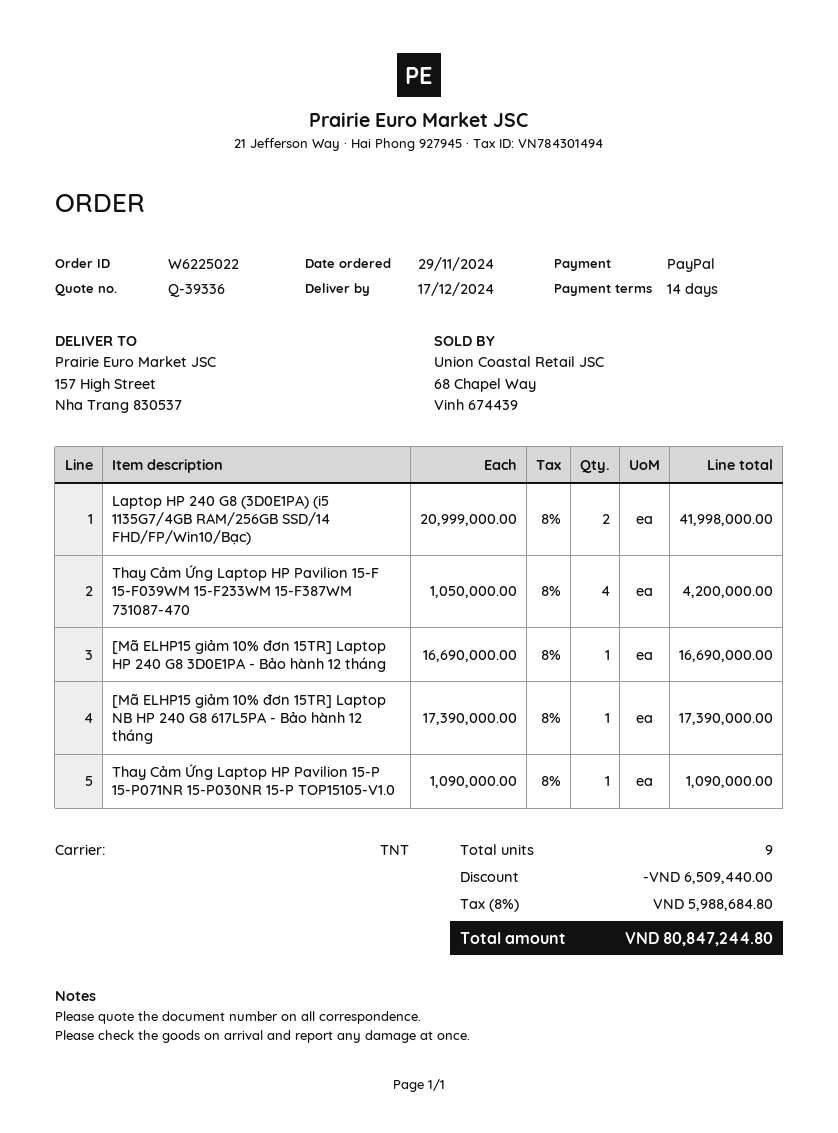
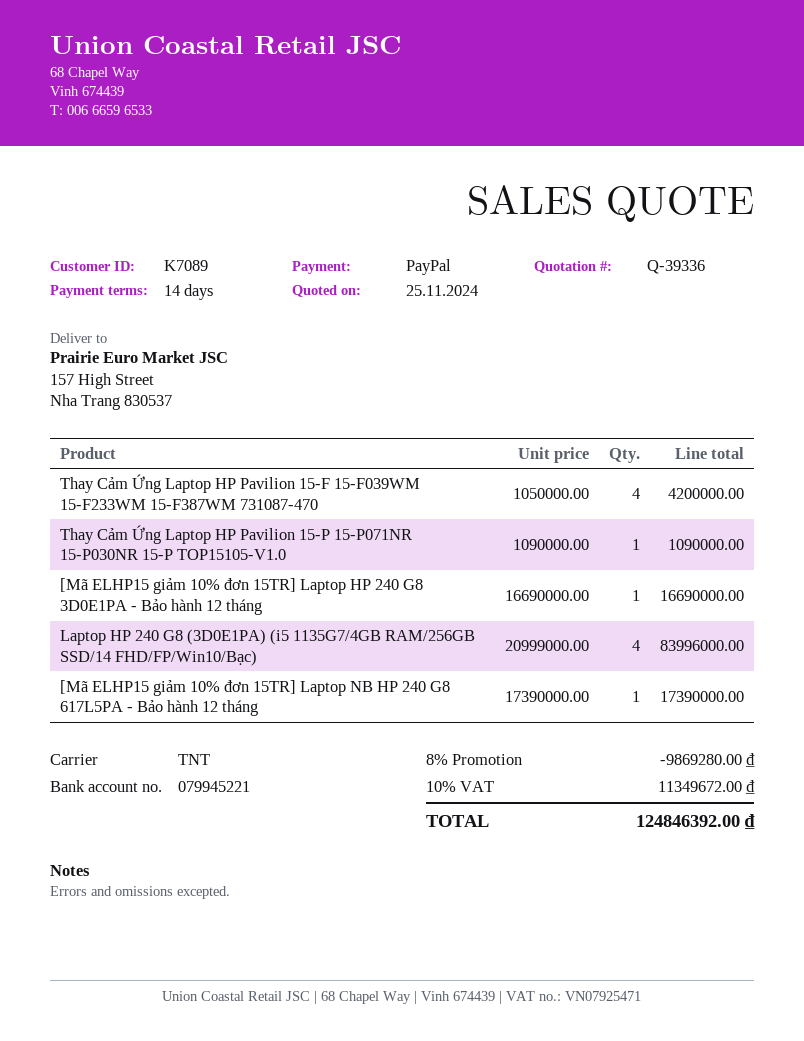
Laptop HP 240 G8 (3D0E1PA) (i5 1135G7/4GB RAM/256GB SSD/14 FHD/FP/Win10/Bạc): 2 x 20999000.00 = 41998000.00 -> 4 x 20999000.00 = 83996000.00
discount: 6509440.00 -> 9869280.00
tax: 8% = 5988684.80 -> 10% = 11349672.00
total: 80847244.80 -> 124846392.00

